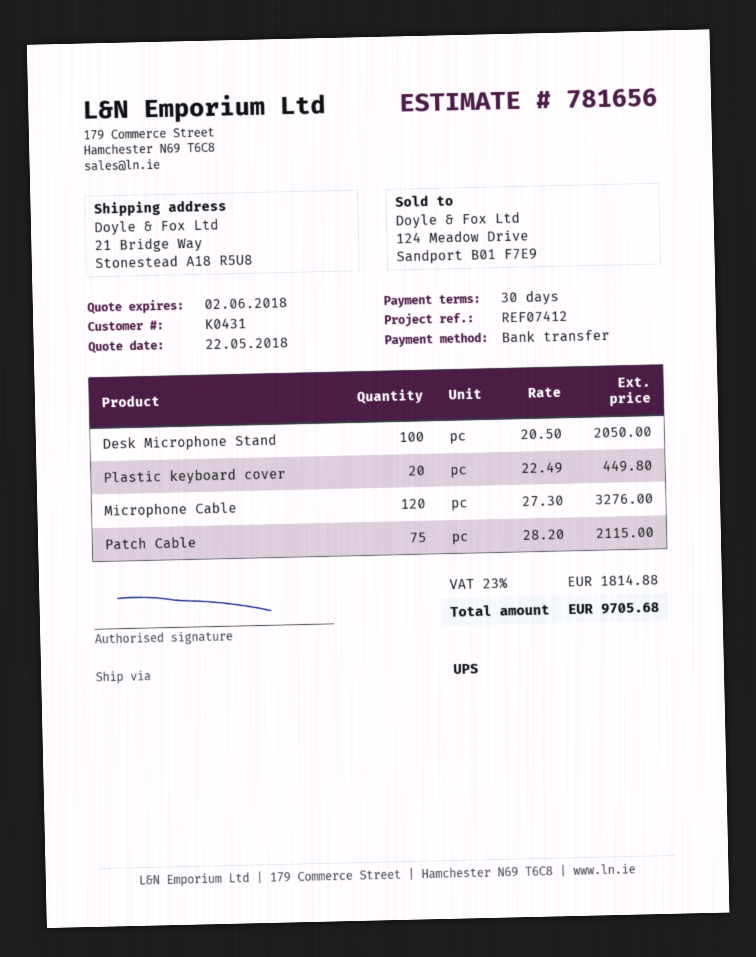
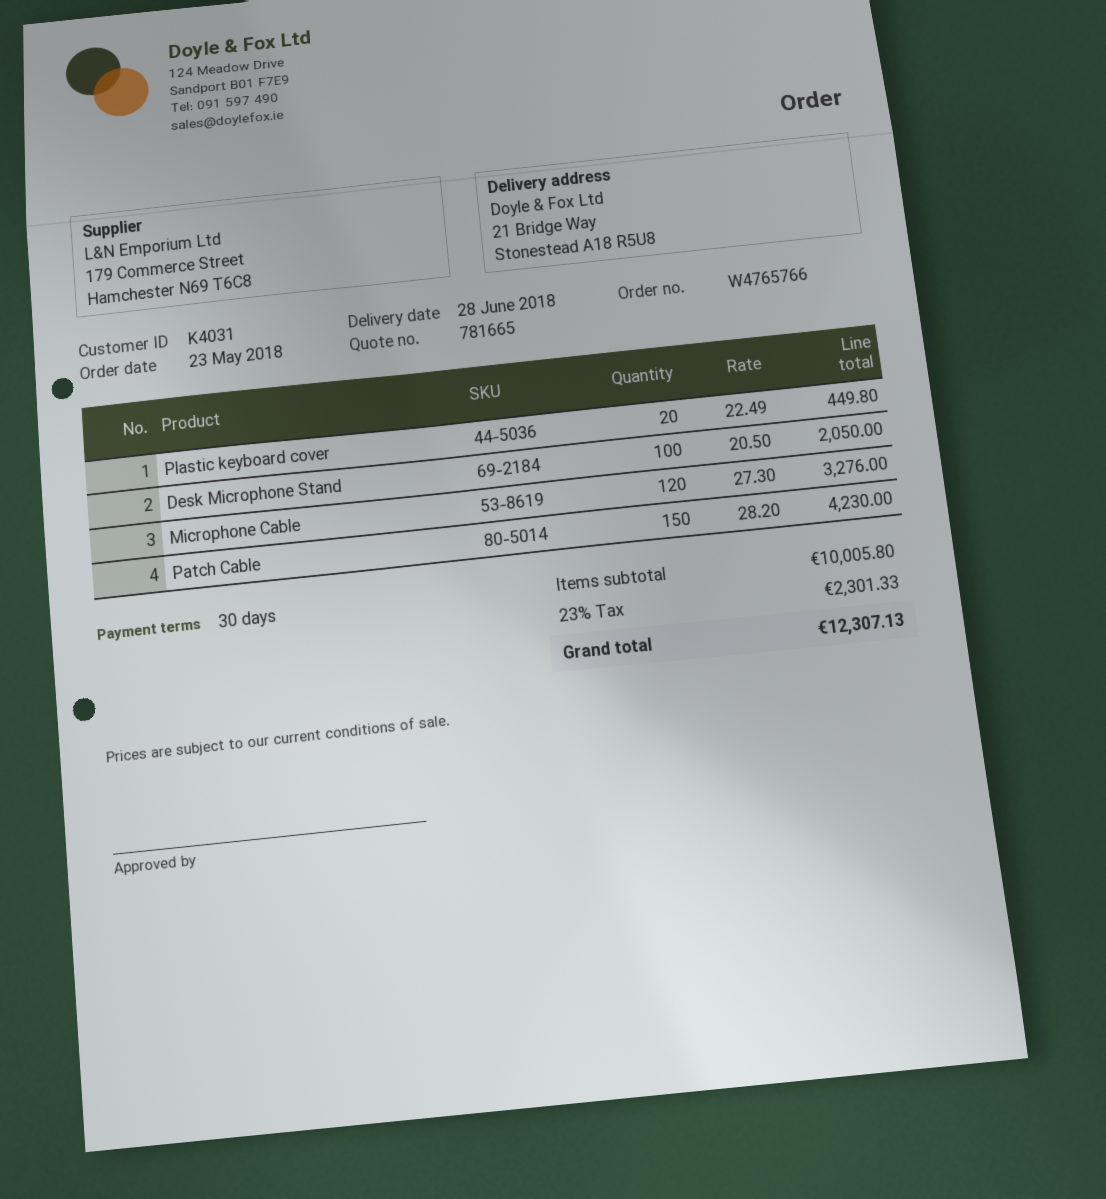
quote number: 781656 -> 781665
customer number: K0431 -> K4031
Patch Cable: 75 x 28.20 = 2115.00 -> 150 x 28.20 = 4230.00
tax: 23% = 1814.88 -> 23% = 2301.33
total: 9705.68 -> 12307.13

